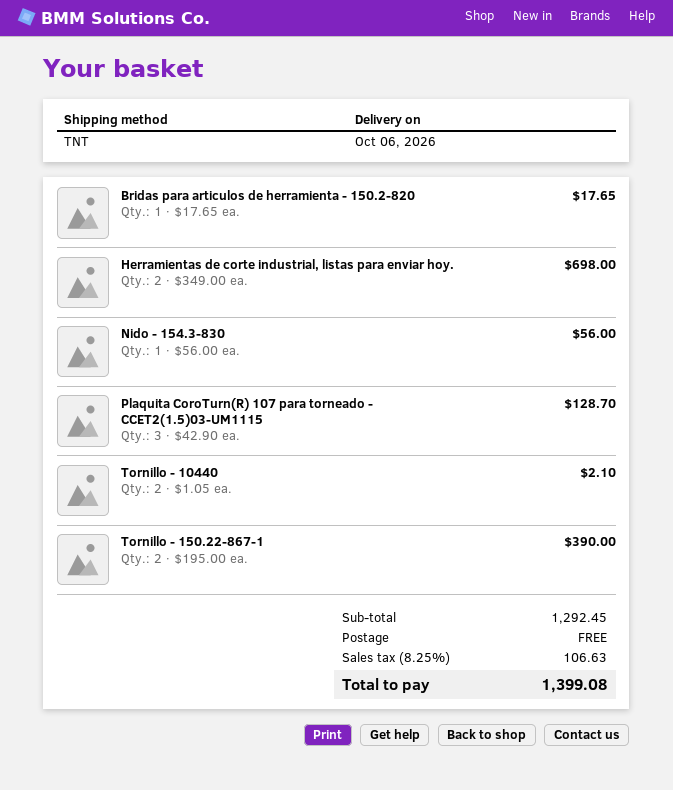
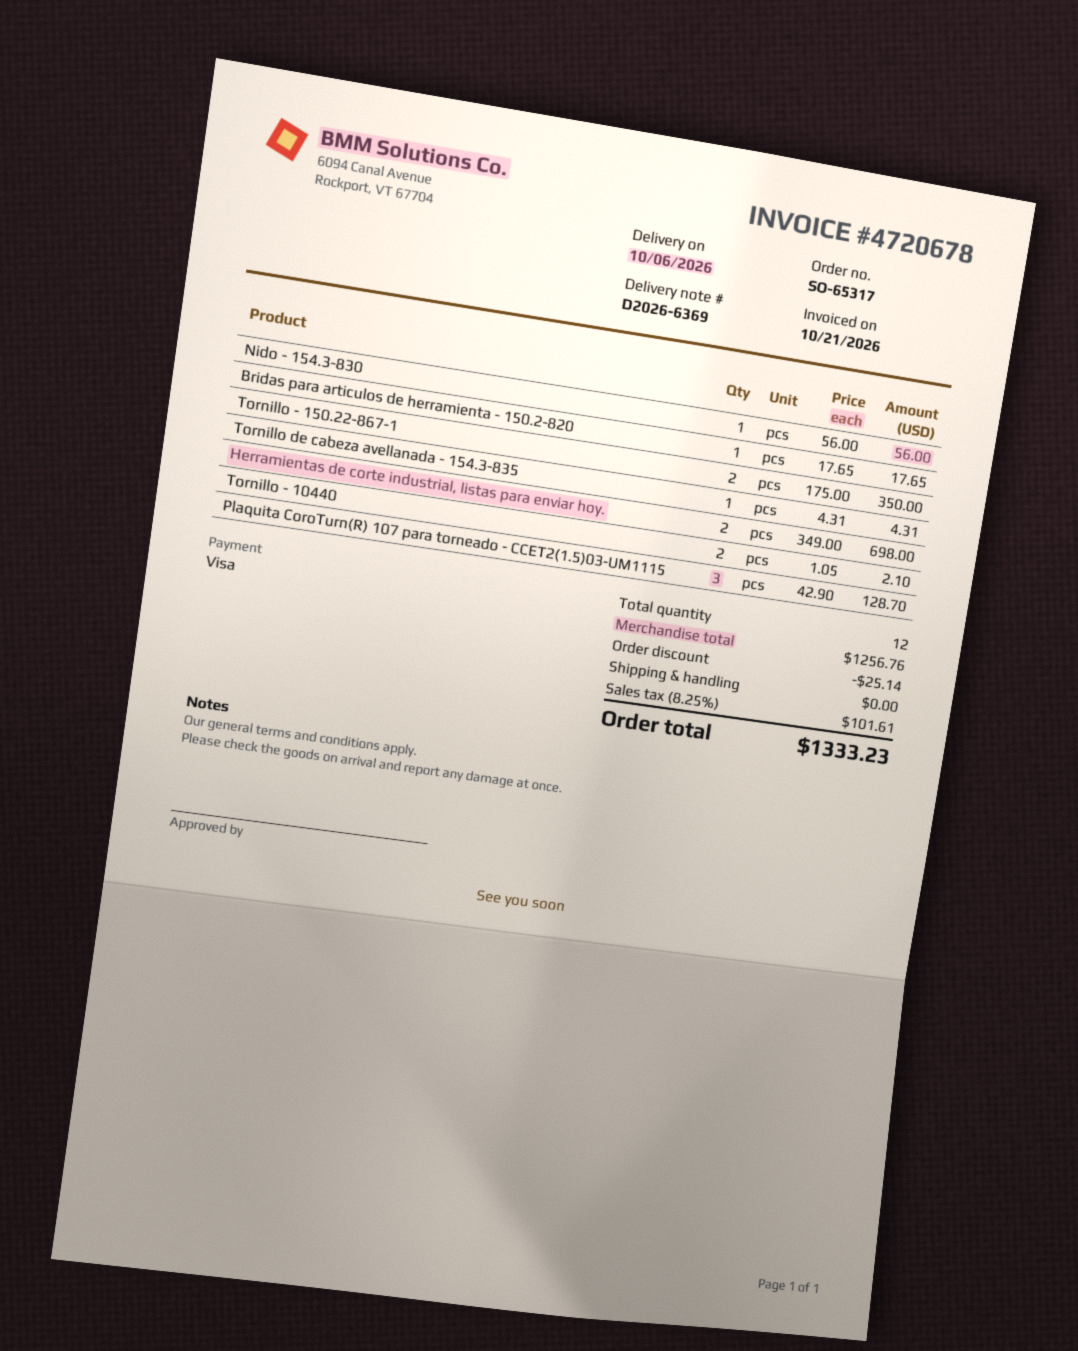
Tornillo - 150.22-867-1: 2 x 195.00 = 390.00 -> 2 x 175.00 = 350.00
Tornillo de cabeza avellanada - 154.3-835: none -> 1 x 4.31 = 4.31
subtotal: 1292.45 -> 1256.76
discount: none -> 25.14
tax: 8.25% = 106.63 -> 8.25% = 101.61
total: 1399.08 -> 1333.23

